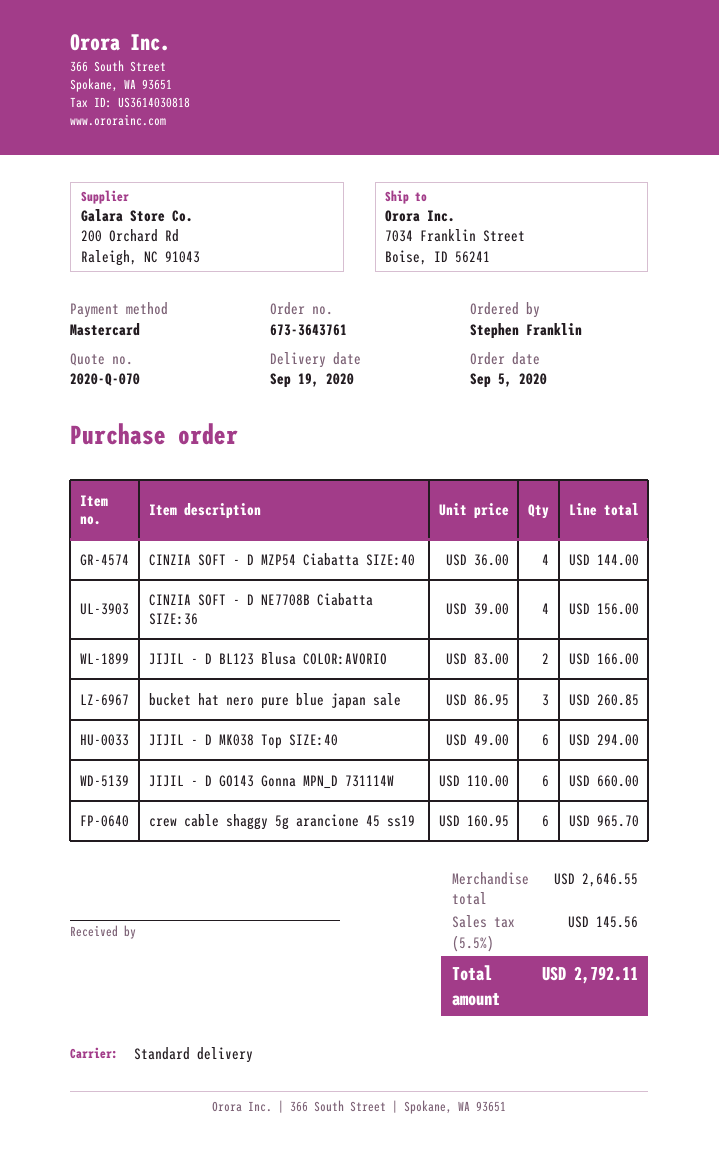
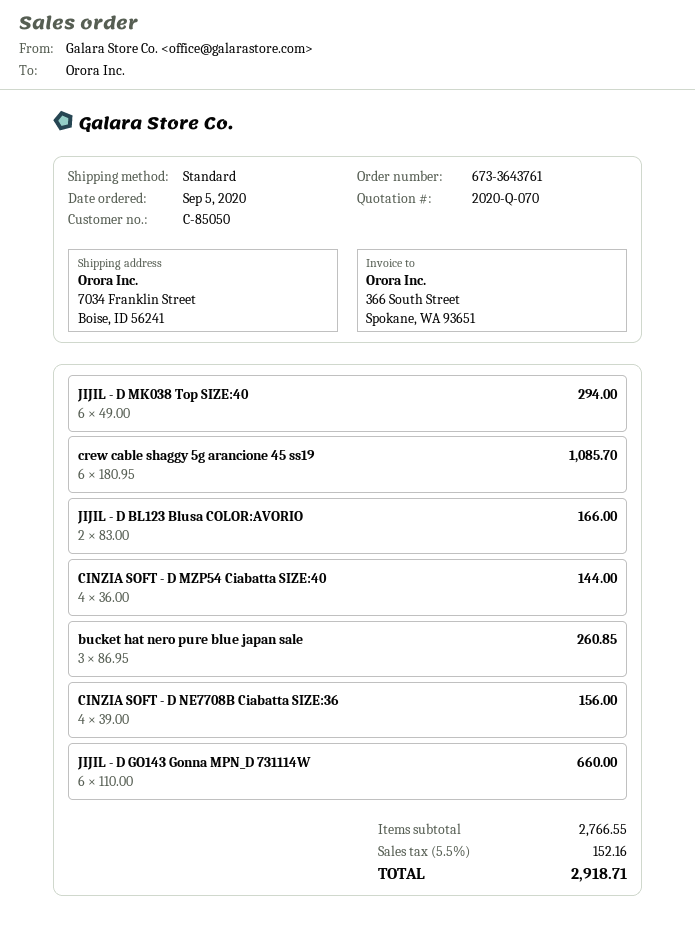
crew cable shaggy 5g arancione 45 ss19: 6 x 160.95 = 965.70 -> 6 x 180.95 = 1085.70
subtotal: 2646.55 -> 2766.55
tax: 5.5% = 145.56 -> 5.5% = 152.16
total: 2792.11 -> 2918.71

